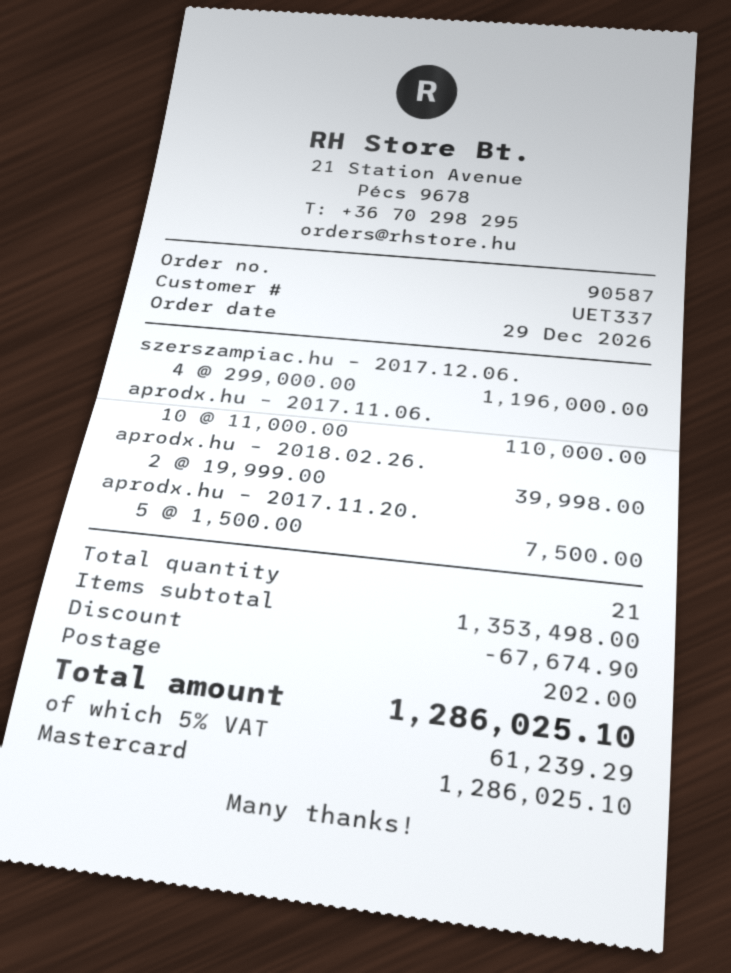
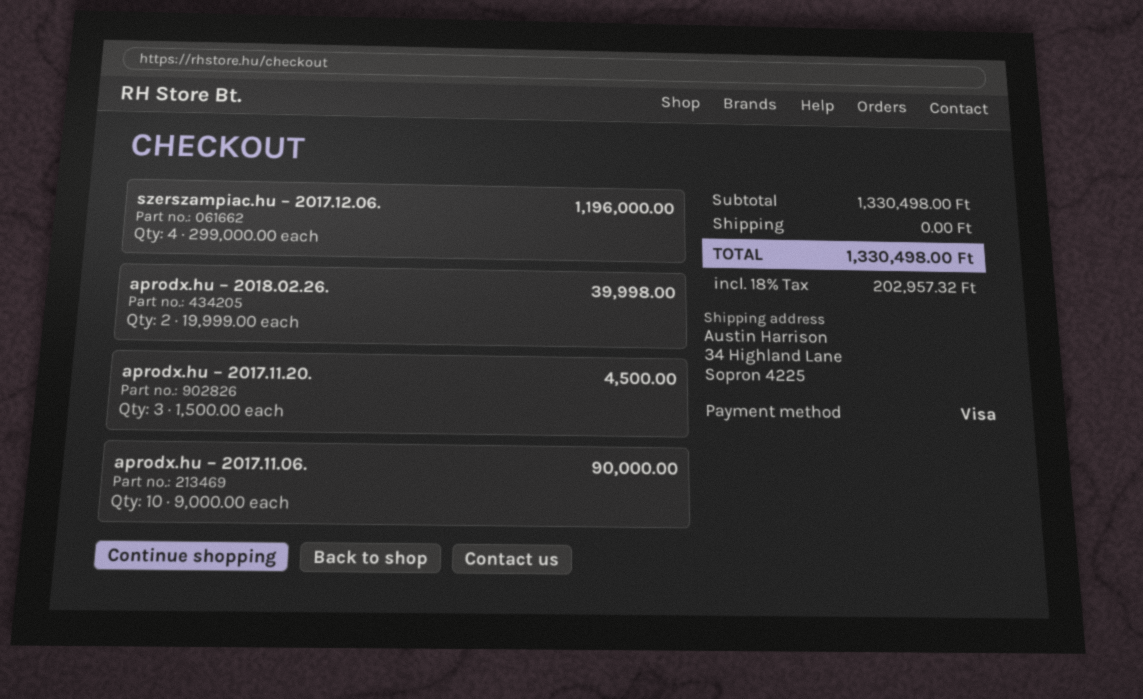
payment method: Mastercard -> Visa
aprodx.hu – 2017.11.06.: 10 x 11000.00 = 110000.00 -> 10 x 9000.00 = 90000.00
aprodx.hu – 2017.11.20.: 5 x 1500.00 = 7500.00 -> 3 x 1500.00 = 4500.00
subtotal: 1353498.00 -> 1330498.00
discount: 67674.90 -> none
shipping: 202.00 -> 0.00
tax: 5% = 61239.29 -> 18% = 202957.32
total: 1286025.10 -> 1330498.00

